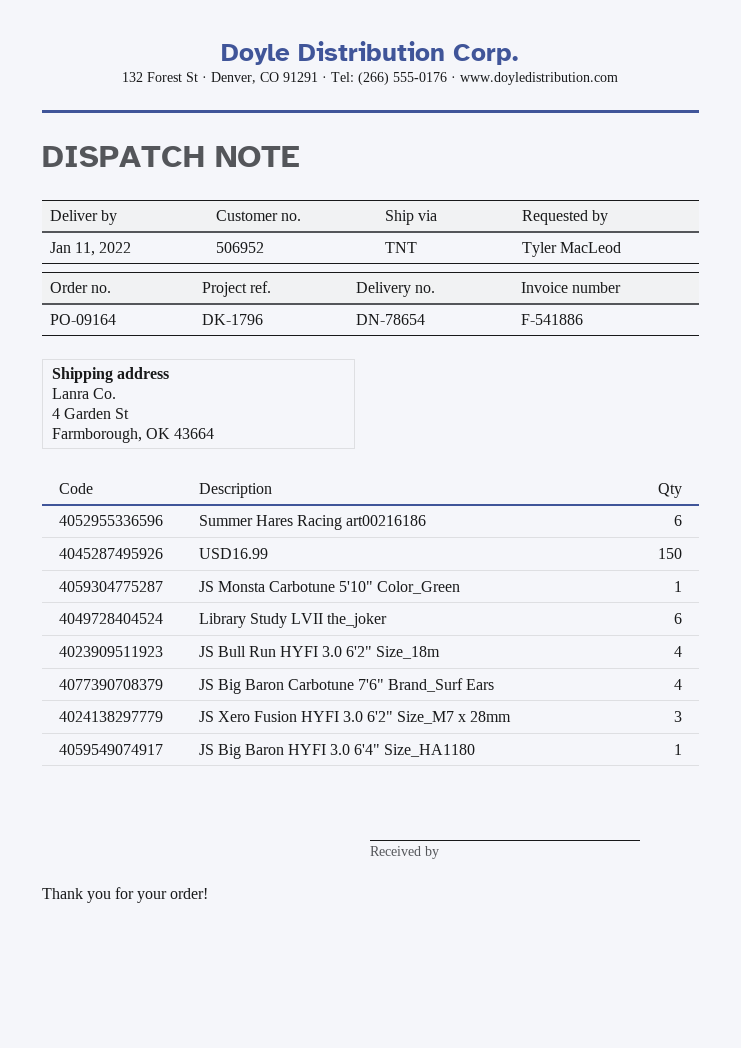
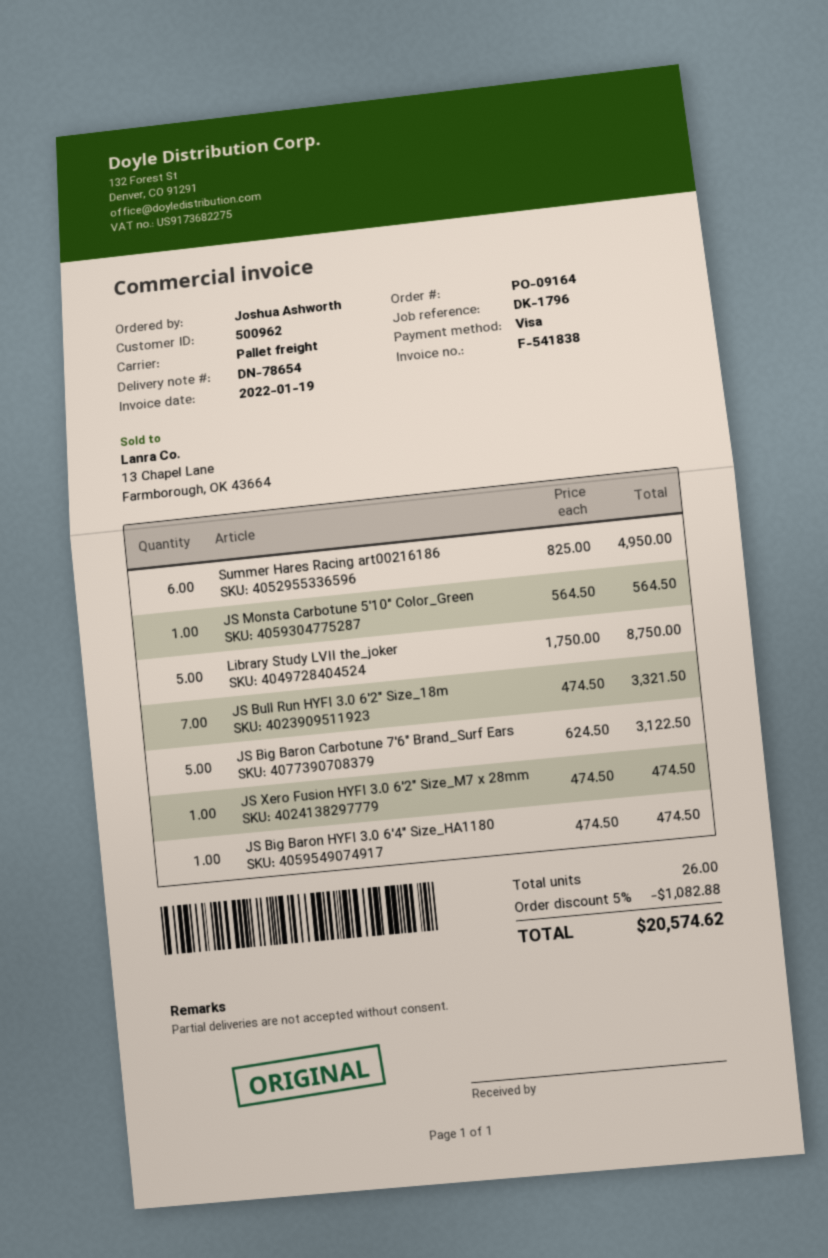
invoice number: F-541886 -> F-541838
customer number: 506952 -> 500962
ordered by: Tyler MacLeod -> Joshua Ashworth
shipping method: TNT -> pallet freight
USD16.99: 150 -> none
Library Study LVII the_joker: 6 -> 5
JS Bull Run HYFI 3.0 6'2" Size_18m: 4 -> 7
JS Big Baron Carbotune 7'6" Brand_Surf Ears: 4 -> 5
JS Xero Fusion HYFI 3.0 6'2" Size_M7 x 28mm: 3 -> 1

